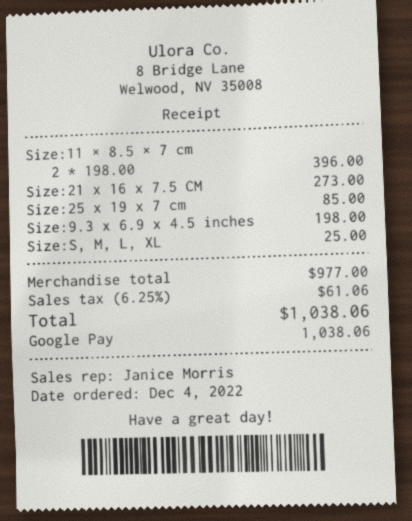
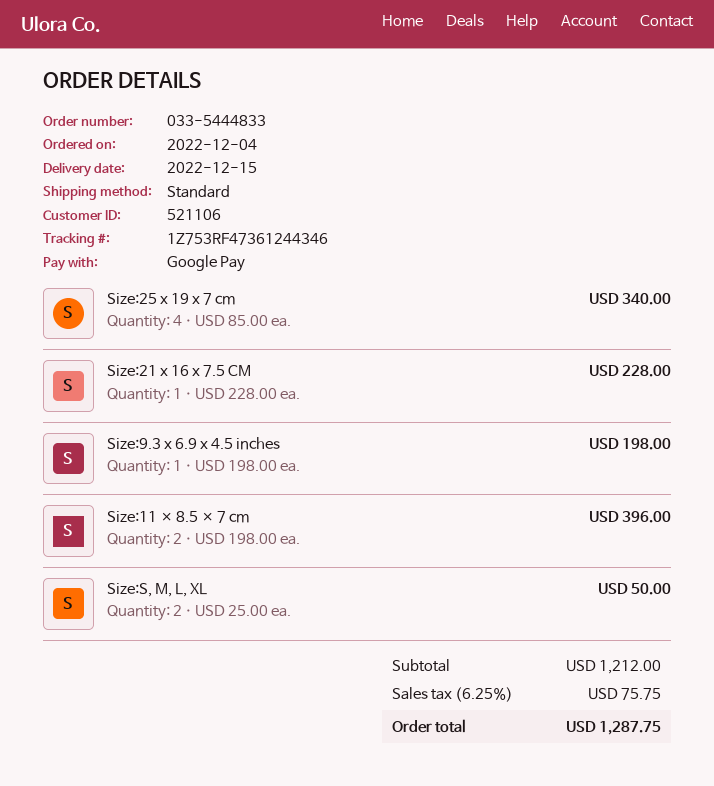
Size:21 x 16 x 7.5 CM: 1 x 273.00 = 273.00 -> 1 x 228.00 = 228.00
Size:25 x 19 x 7 cm: 1 x 85.00 = 85.00 -> 4 x 85.00 = 340.00
Size:S, M, L, XL: 1 x 25.00 = 25.00 -> 2 x 25.00 = 50.00
subtotal: 977.00 -> 1212.00
tax: 6.25% = 61.06 -> 6.25% = 75.75
total: 1038.06 -> 1287.75

